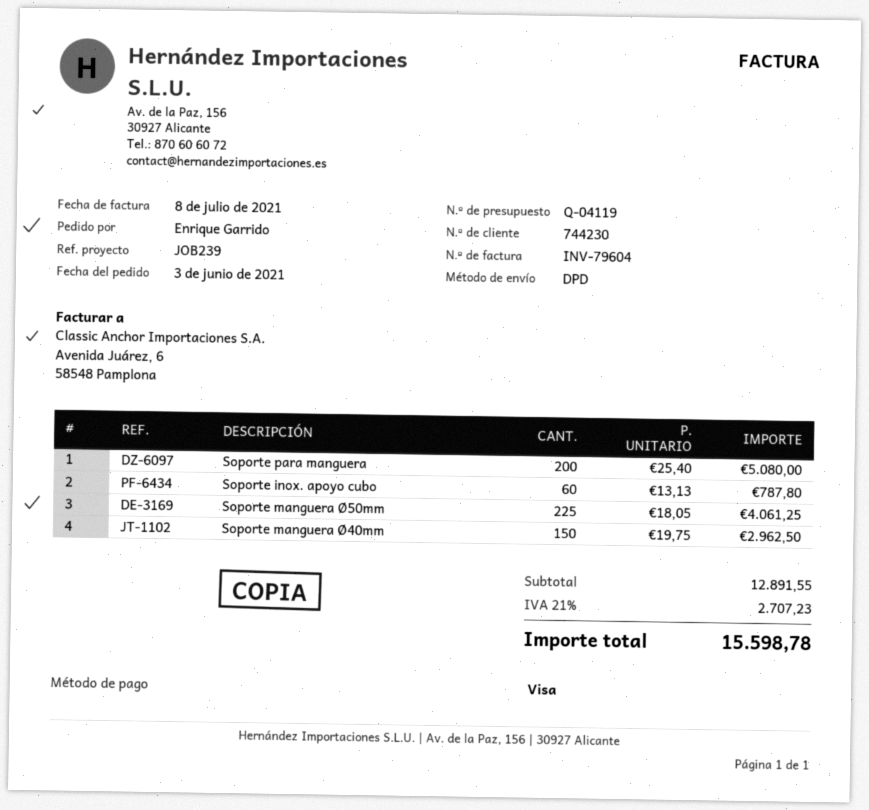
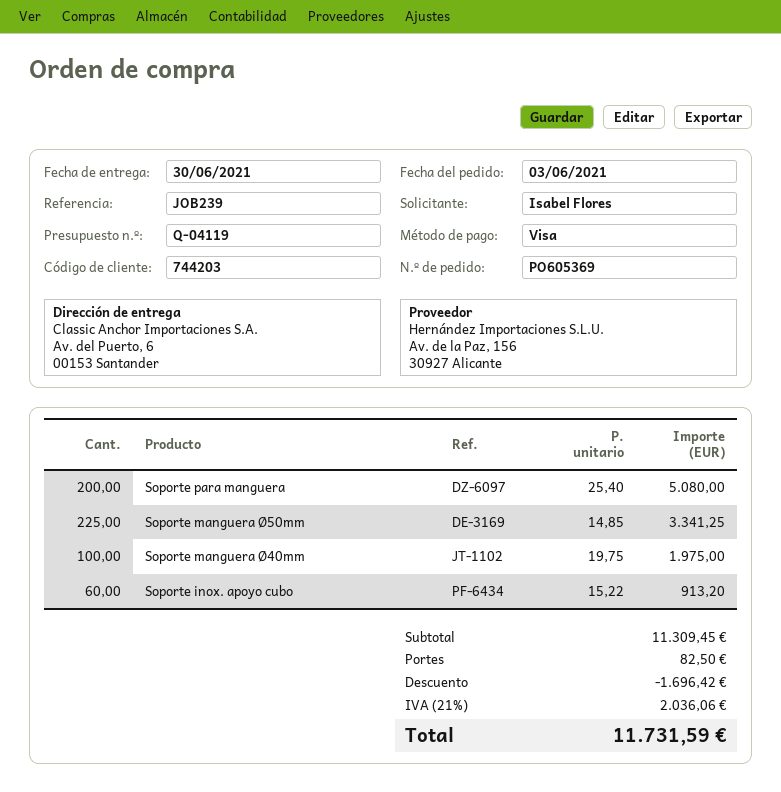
customer number: 744230 -> 744203
ordered by: Enrique Garrido -> Isabel Flores
Soporte inox. apoyo cubo: 60 x 13.13 = 787.80 -> 60 x 15.22 = 913.20
Soporte manguera Ø50mm: 225 x 18.05 = 4061.25 -> 225 x 14.85 = 3341.25
Soporte manguera Ø40mm: 150 x 19.75 = 2962.50 -> 100 x 19.75 = 1975.00
subtotal: 12891.55 -> 11309.45
discount: none -> 1696.42
shipping: none -> 82.50
tax: 21% = 2707.23 -> 21% = 2036.06
total: 15598.78 -> 11731.59

